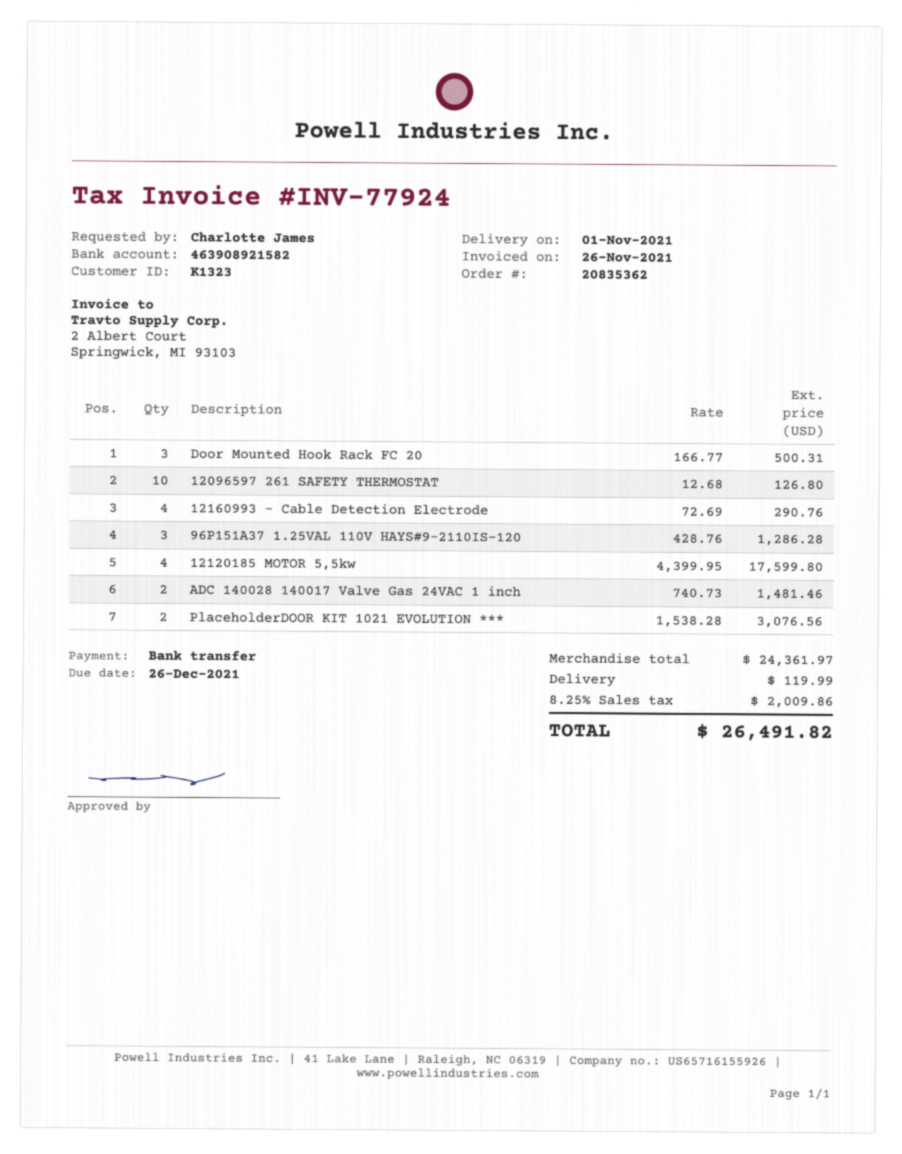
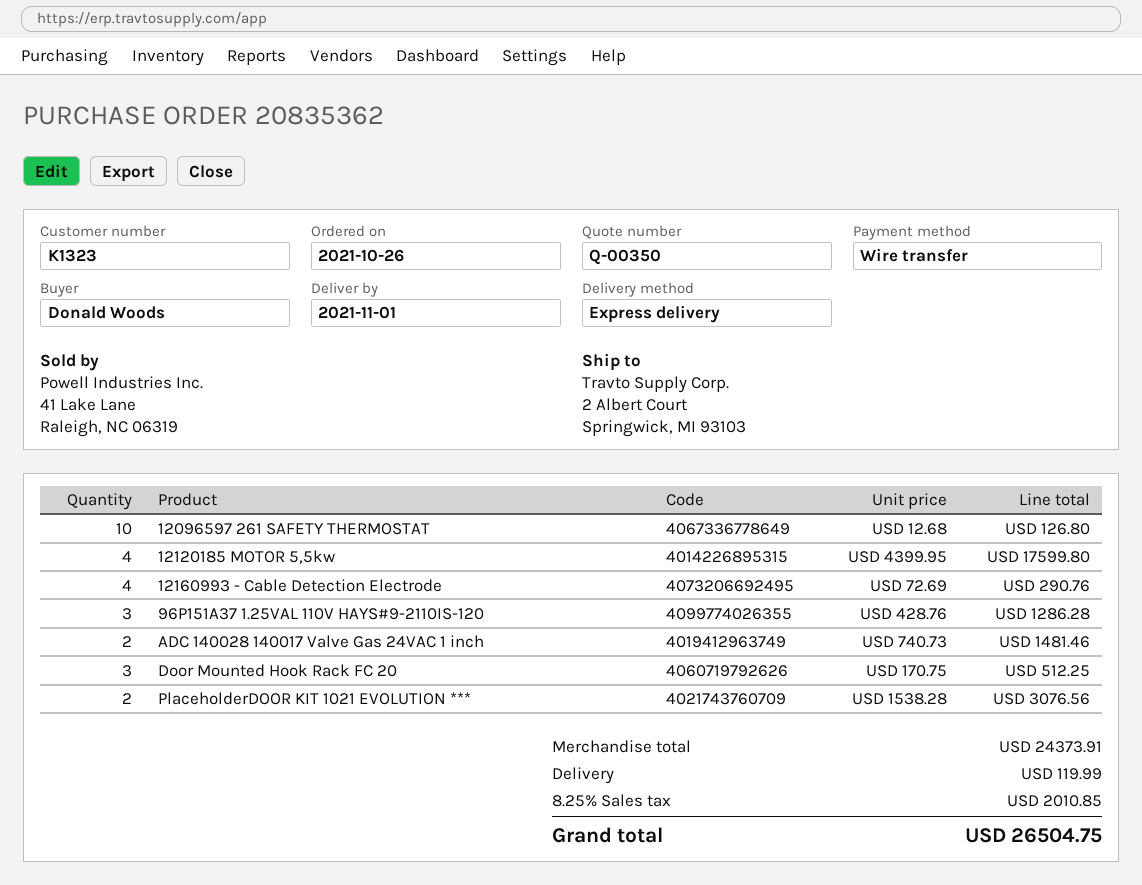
ordered by: Charlotte James -> Donald Woods
Door Mounted Hook Rack FC 20: 3 x 166.77 = 500.31 -> 3 x 170.75 = 512.25
subtotal: 24361.97 -> 24373.91
tax: 8.25% = 2009.86 -> 8.25% = 2010.85
total: 26491.82 -> 26504.75

